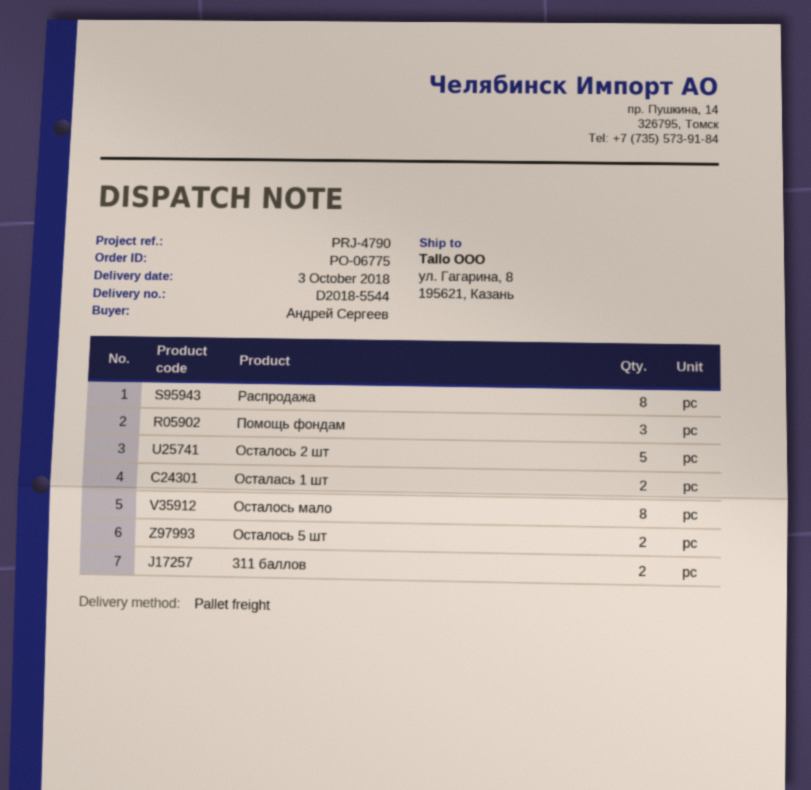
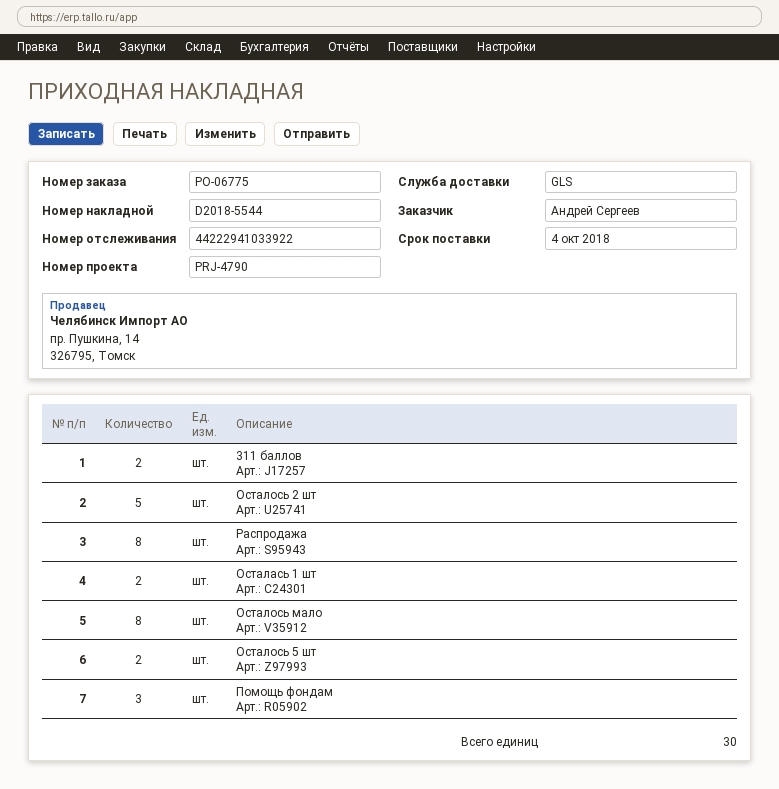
delivery date: 2018-10-03 -> 2018-10-04
shipping method: pallet freight -> GLS

